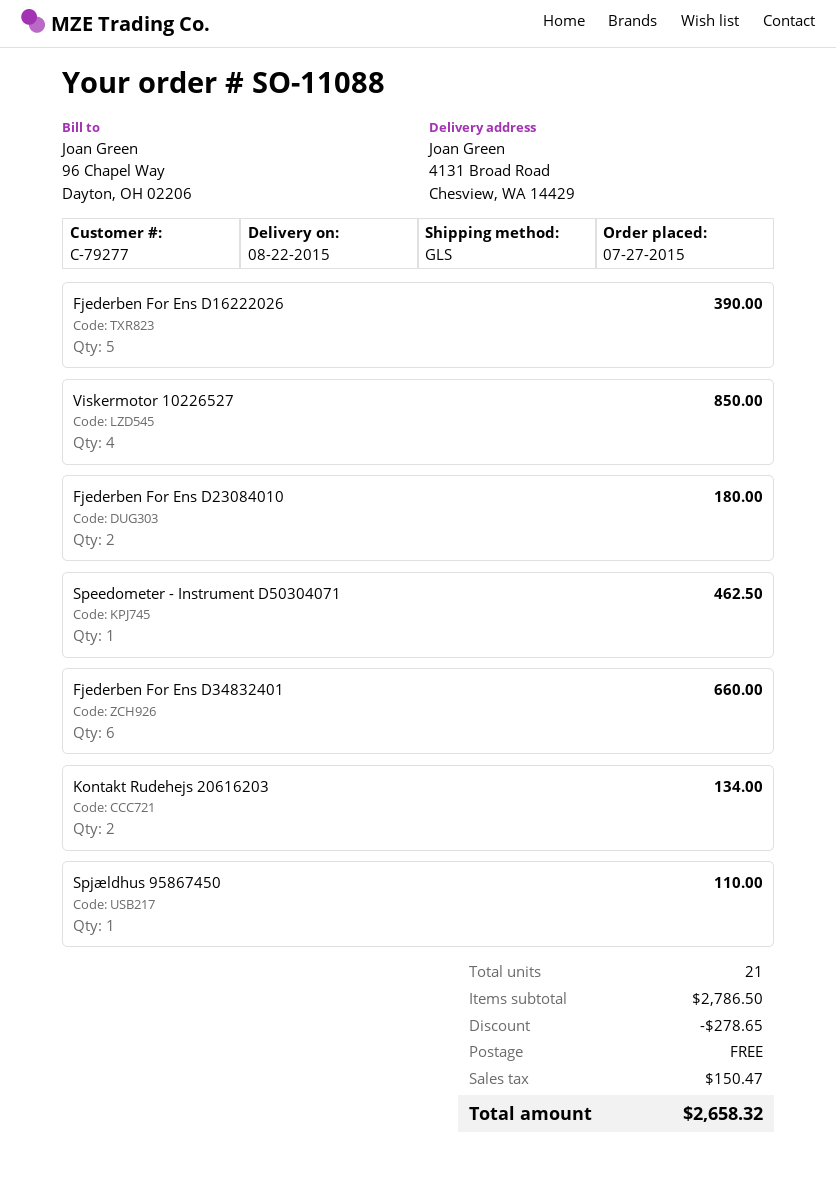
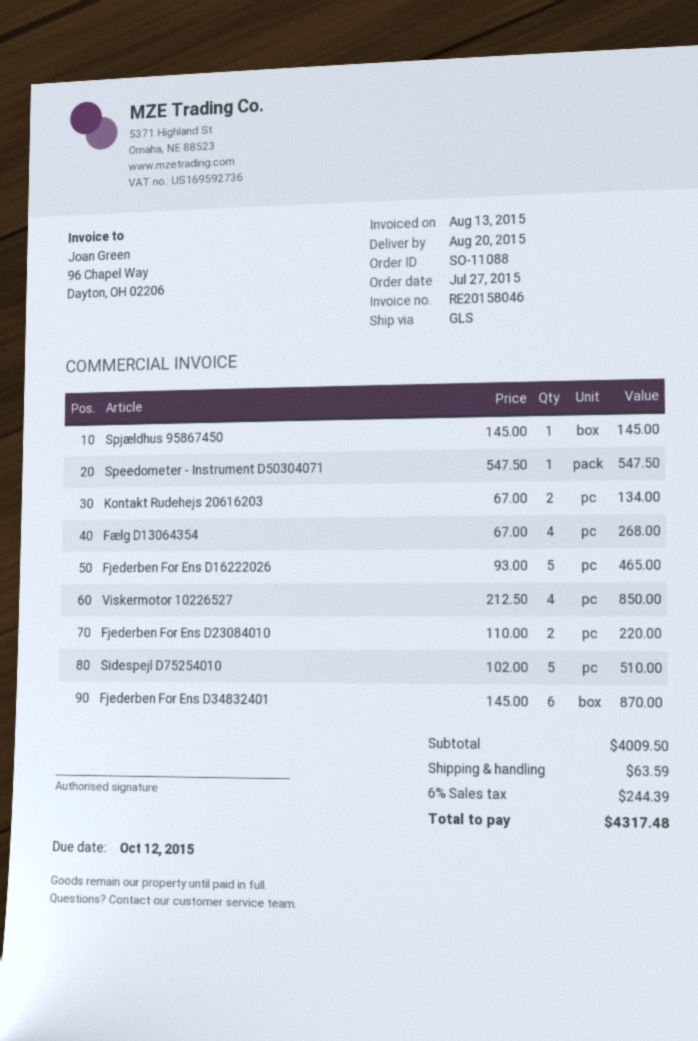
delivery date: 2015-08-22 -> 2015-08-20
Fjederben For Ens D16222026: 5 for 390.00 -> 5 for 465.00
Fjederben For Ens D23084010: 2 for 180.00 -> 2 for 220.00
Speedometer - Instrument D50304071: 1 for 462.50 -> 1 for 547.50
Fjederben For Ens D34832401: 6 for 660.00 -> 6 for 870.00
Spjældhus 95867450: 1 for 110.00 -> 1 for 145.00
Fælg D13064354: none -> 4 for 268.00
Sidespejl D75254010: none -> 5 for 510.00
subtotal: 2786.50 -> 4009.50
discount: 278.65 -> none
shipping: 0.00 -> 63.59
tax: 150.47 -> 244.39
total: 2658.32 -> 4317.48

